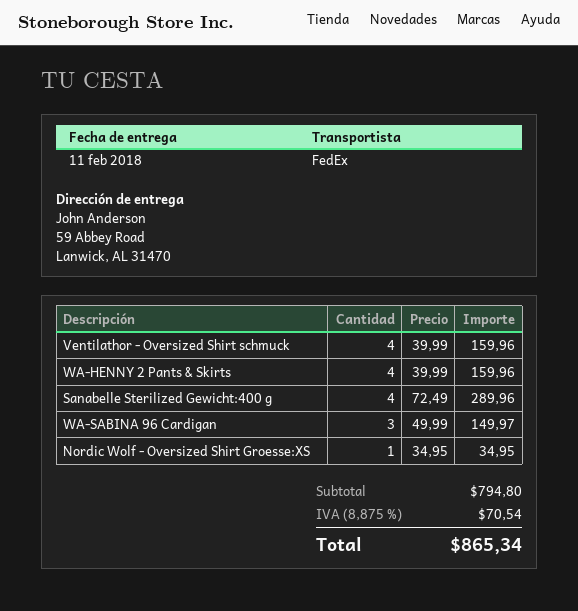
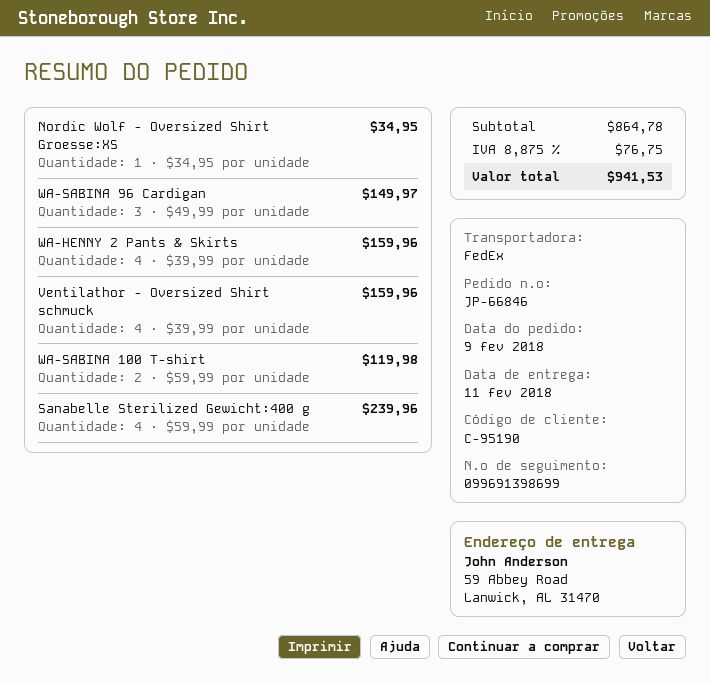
Sanabelle Sterilized Gewicht:400 g: 4 x 72.49 = 289.96 -> 4 x 59.99 = 239.96
WA-SABINA 100 T-shirt: none -> 2 x 59.99 = 119.98
subtotal: 794.80 -> 864.78
tax: 8.875% = 70.54 -> 8.875% = 76.75
total: 865.34 -> 941.53

